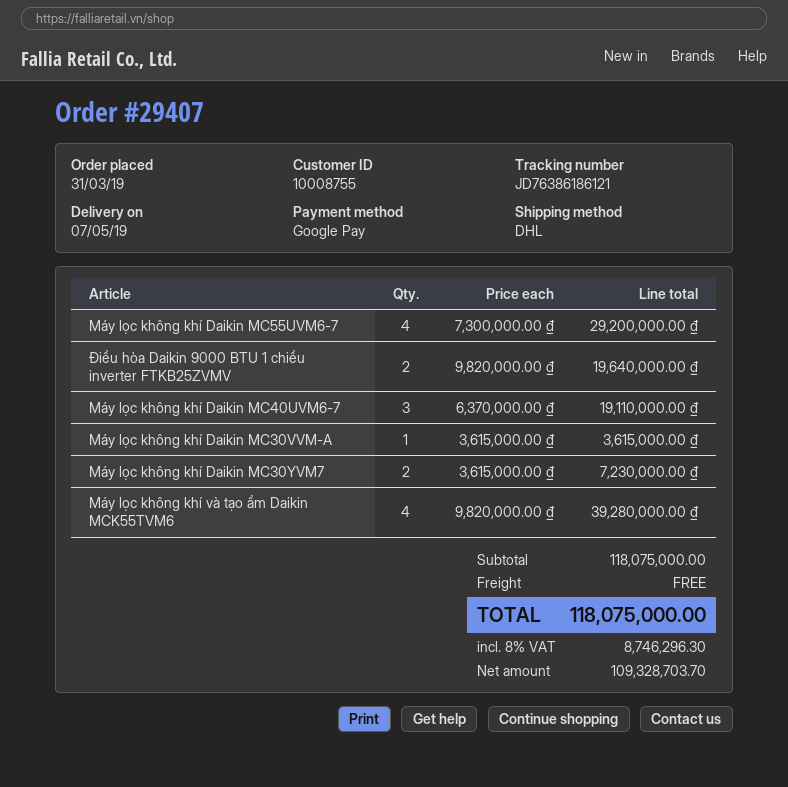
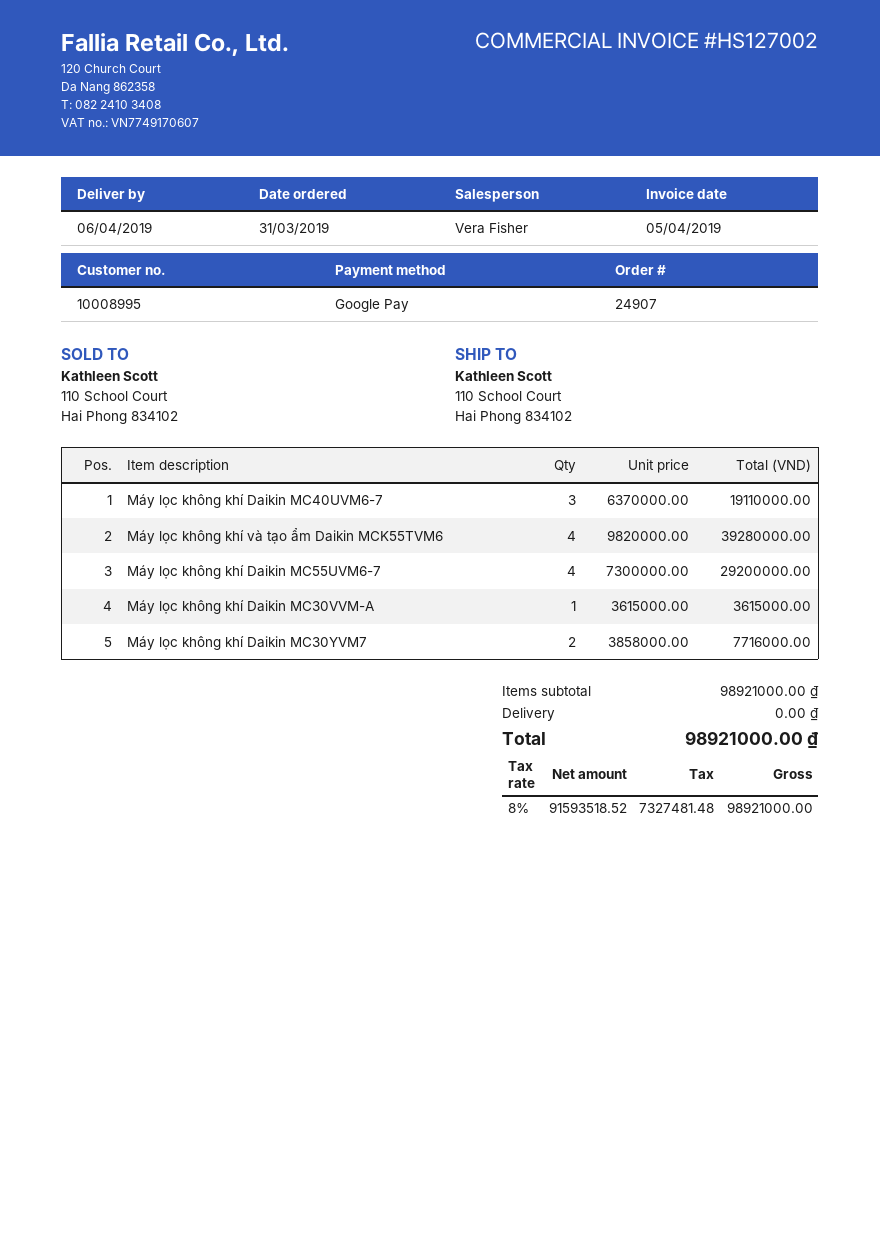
order number: 29407 -> 24907
delivery date: 2019-05-07 -> 2019-04-06
customer number: 10008755 -> 10008995
Điều hòa Daikin 9000 BTU 1 chiều inverter FTKB25ZVMV: 2 x 9820000.00 = 19640000.00 -> none
Máy lọc không khí Daikin MC30YVM7: 2 x 3615000.00 = 7230000.00 -> 2 x 3858000.00 = 7716000.00
subtotal: 118075000.00 -> 98921000.00
net: 109328703.70 -> 91593518.52
tax: 8% = 8746296.30 -> 8% = 7327481.48
total: 118075000.00 -> 98921000.00

